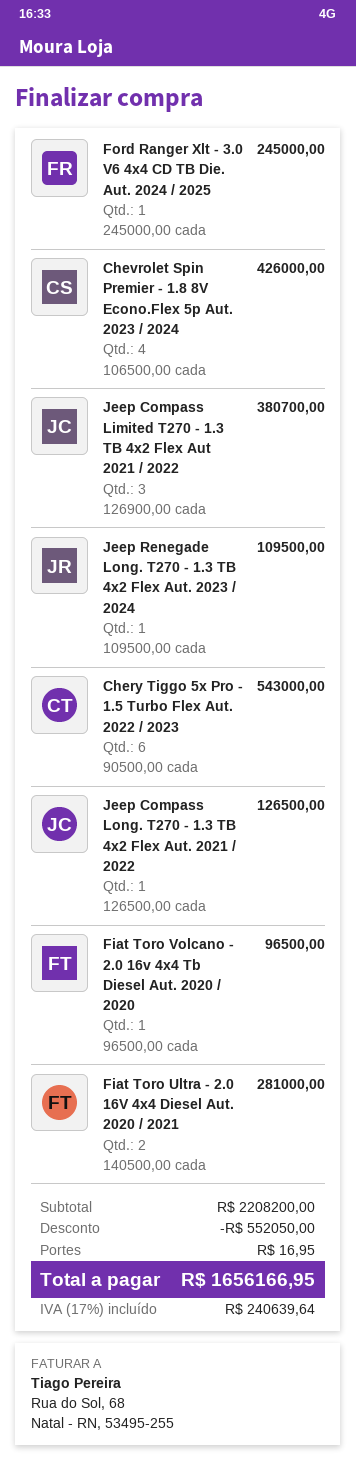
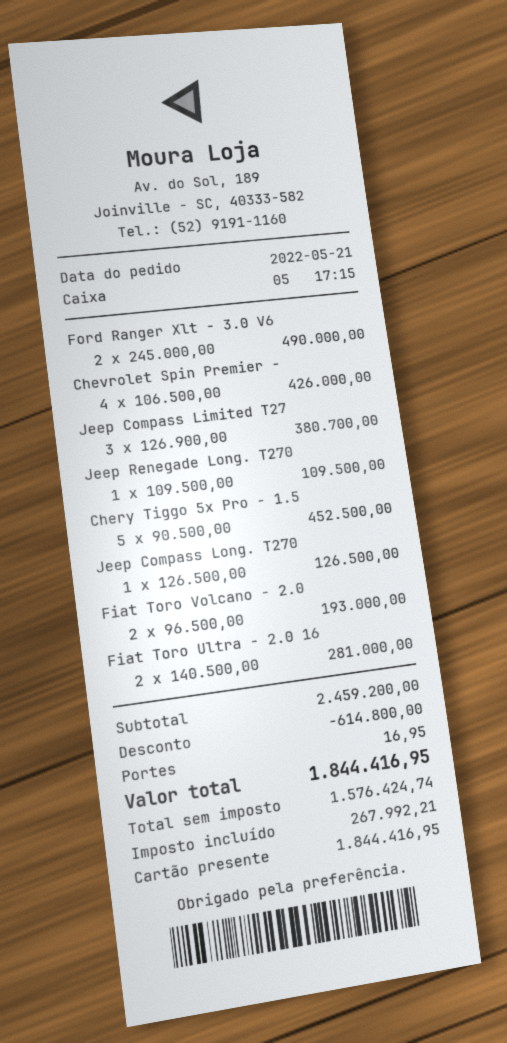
Ford Ranger Xlt - 3.0 V6 4x4 CD TB Die. Aut. 2024 / 2025: 1 x 245000.00 = 245000.00 -> 2 x 245000.00 = 490000.00
Chery Tiggo 5x Pro - 1.5 Turbo Flex Aut. 2022 / 2023: 6 x 90500.00 = 543000.00 -> 5 x 90500.00 = 452500.00
Fiat Toro Volcano - 2.0 16v 4x4 Tb Diesel Aut. 2020 / 2020: 1 x 96500.00 = 96500.00 -> 2 x 96500.00 = 193000.00
subtotal: 2208200.00 -> 2459200.00
discount: 552050.00 -> 614800.00
tax: 240639.64 -> 267992.21
total: 1656166.95 -> 1844416.95

